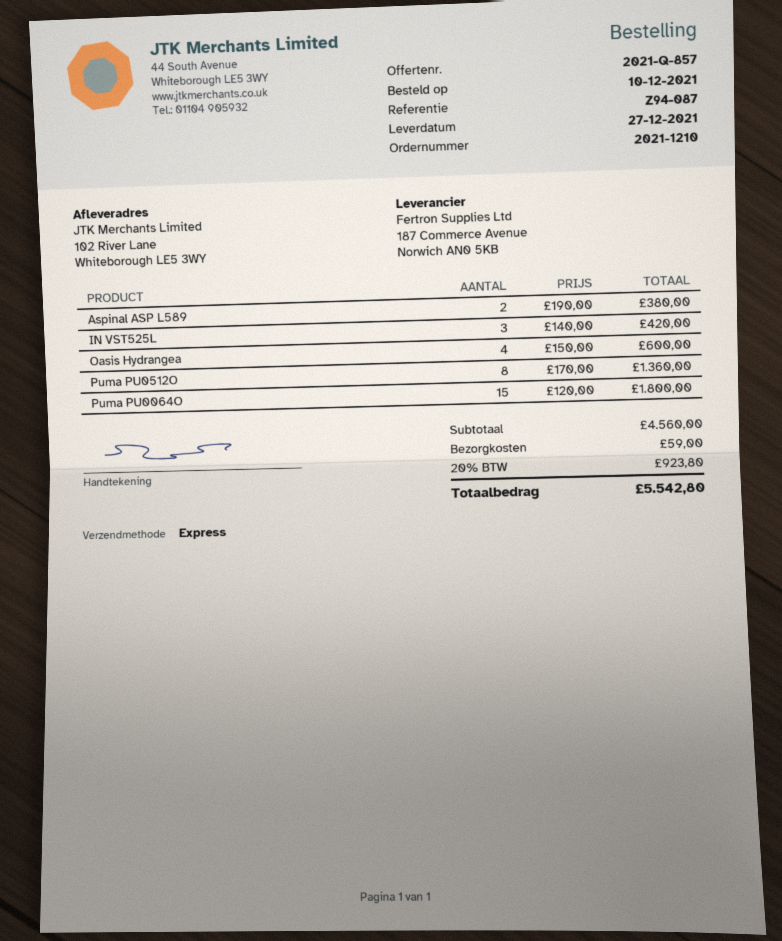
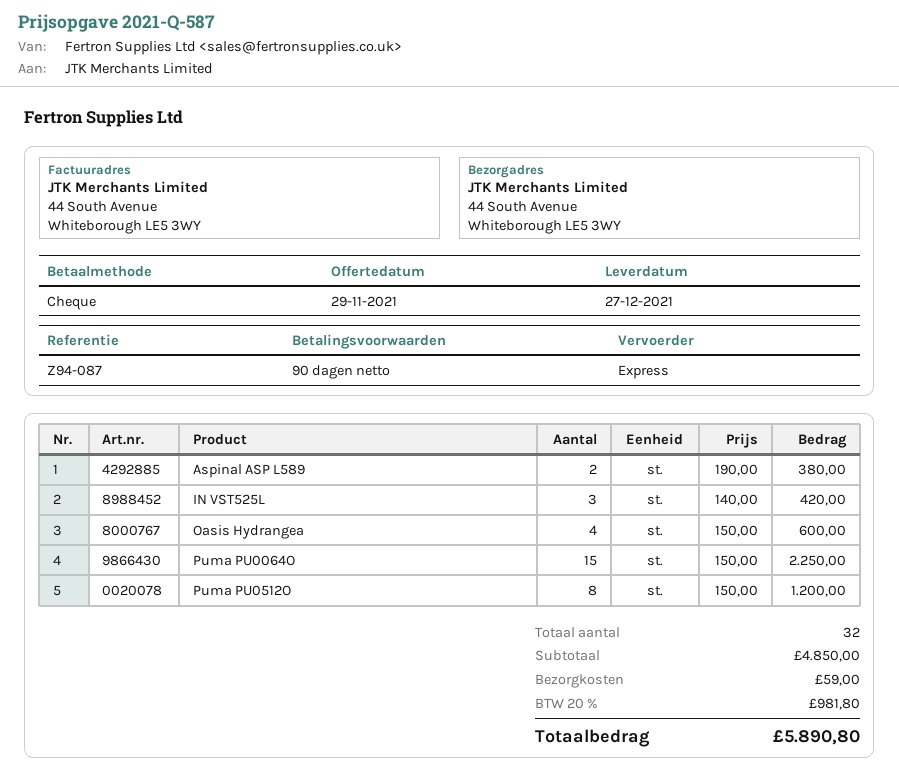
quote number: 2021-Q-857 -> 2021-Q-587
ship to: 102 River Lane, Whiteborough LE5 3WY -> 44 South Avenue, Whiteborough LE5 3WY
Puma PU0512O: 8 x 170.00 = 1360.00 -> 8 x 150.00 = 1200.00
Puma PU0064O: 15 x 120.00 = 1800.00 -> 15 x 150.00 = 2250.00
subtotal: 4560.00 -> 4850.00
tax: 20% = 923.80 -> 20% = 981.80
total: 5542.80 -> 5890.80

